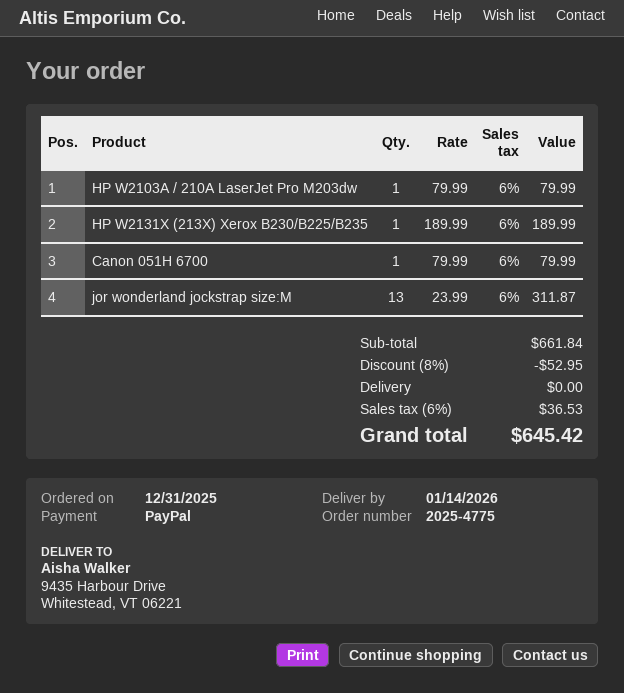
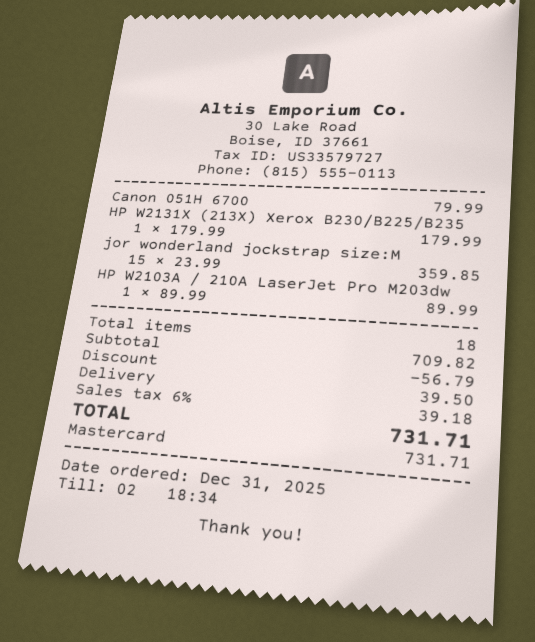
payment method: PayPal -> Mastercard
HP W2103A / 210A LaserJet Pro M203dw: 1 x 79.99 = 79.99 -> 1 x 89.99 = 89.99
HP W2131X (213X) Xerox B230/B225/B235: 1 x 189.99 = 189.99 -> 1 x 179.99 = 179.99
jor wonderland jockstrap size:M: 13 x 23.99 = 311.87 -> 15 x 23.99 = 359.85
subtotal: 661.84 -> 709.82
discount: 52.95 -> 56.79
shipping: 0.00 -> 39.50
tax: 6% = 36.53 -> 6% = 39.18
total: 645.42 -> 731.71

